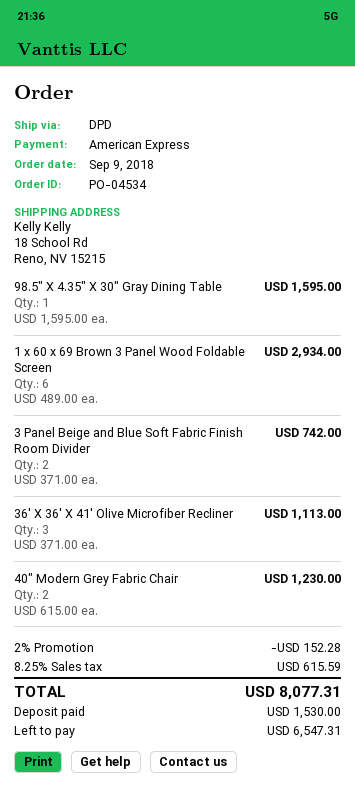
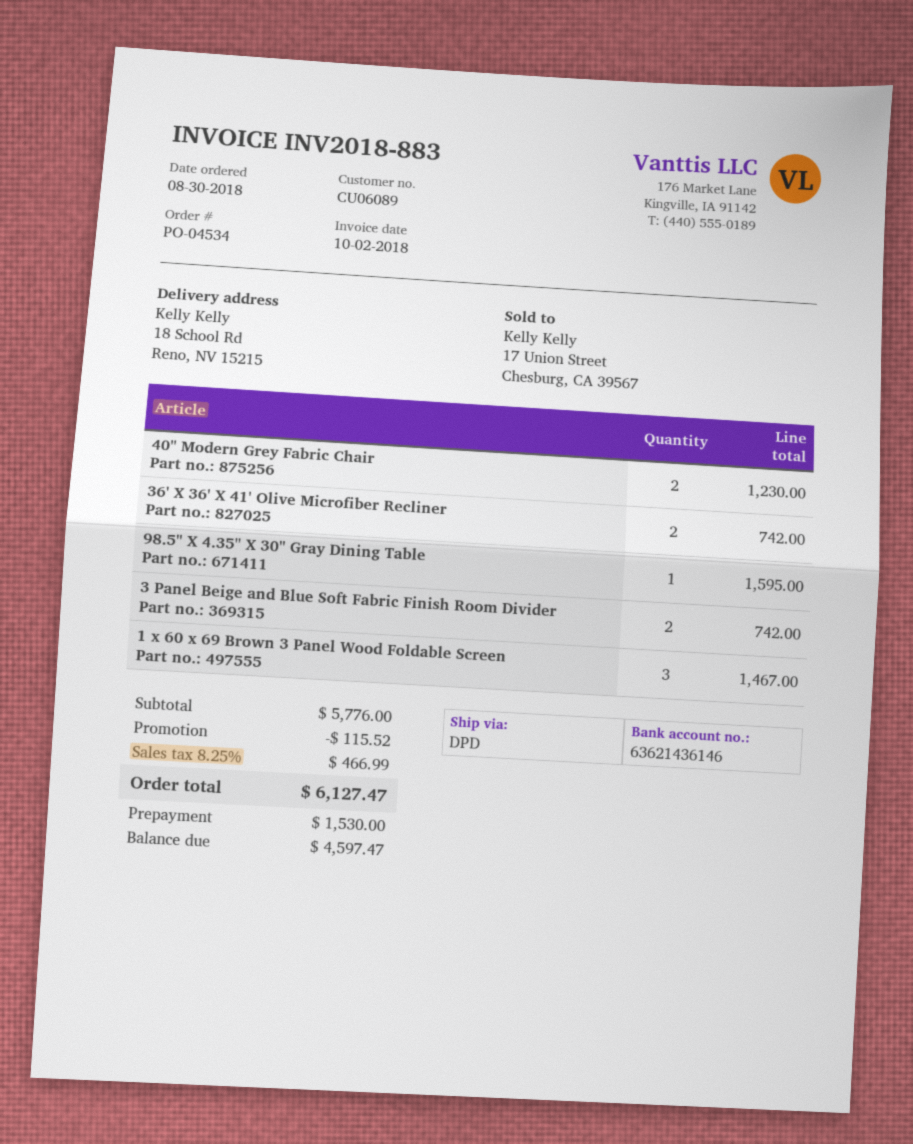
order date: 2018-09-09 -> 2018-08-30
1 x 60 x 69 Brown 3 Panel Wood Foldable Screen: 6 for 2934.00 -> 3 for 1467.00
36' X 36' X 41' Olive Microfiber Recliner: 3 for 1113.00 -> 2 for 742.00
discount: 152.28 -> 115.52
tax: 8.25% = 615.59 -> 8.25% = 466.99
total: 8077.31 -> 6127.47
balance: 6547.31 -> 4597.47

